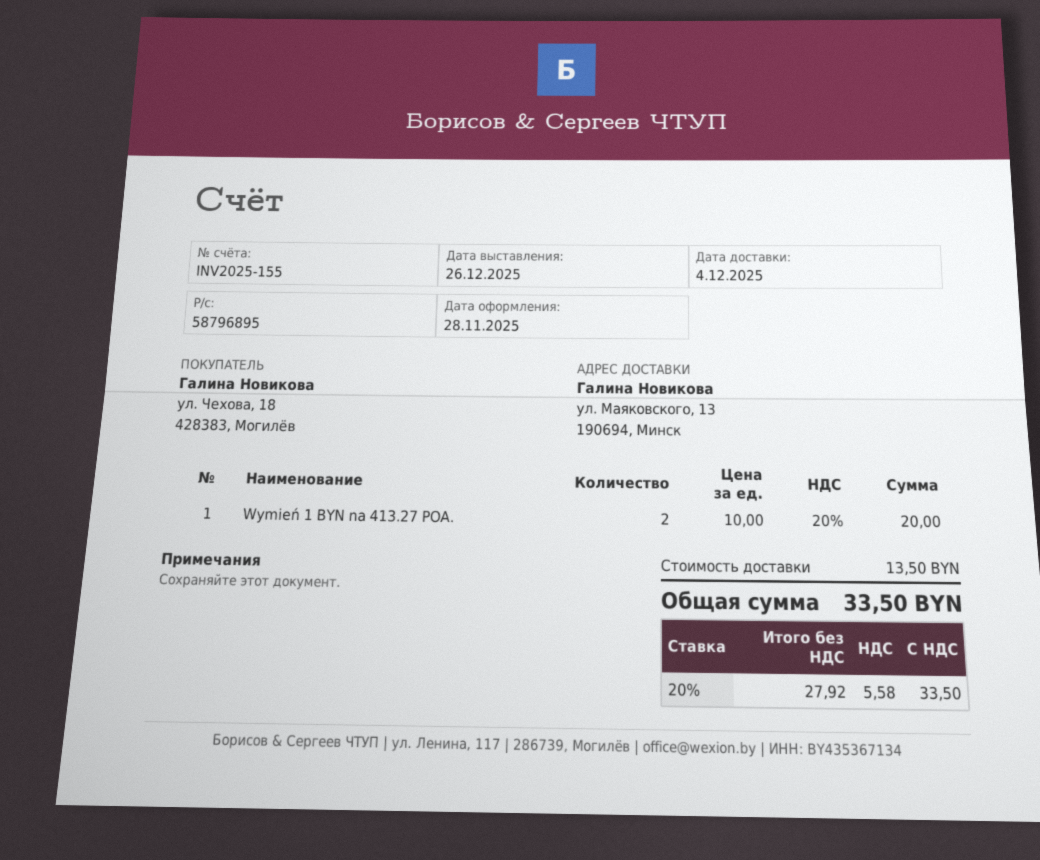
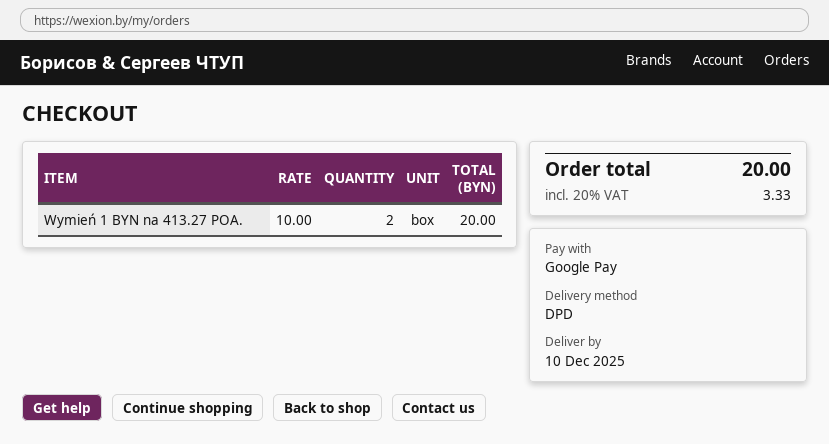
delivery date: 2025-12-04 -> 2025-12-10
shipping: 13.50 -> none
tax: 20% = 5.58 -> 20% = 3.33
total: 33.50 -> 20.00

